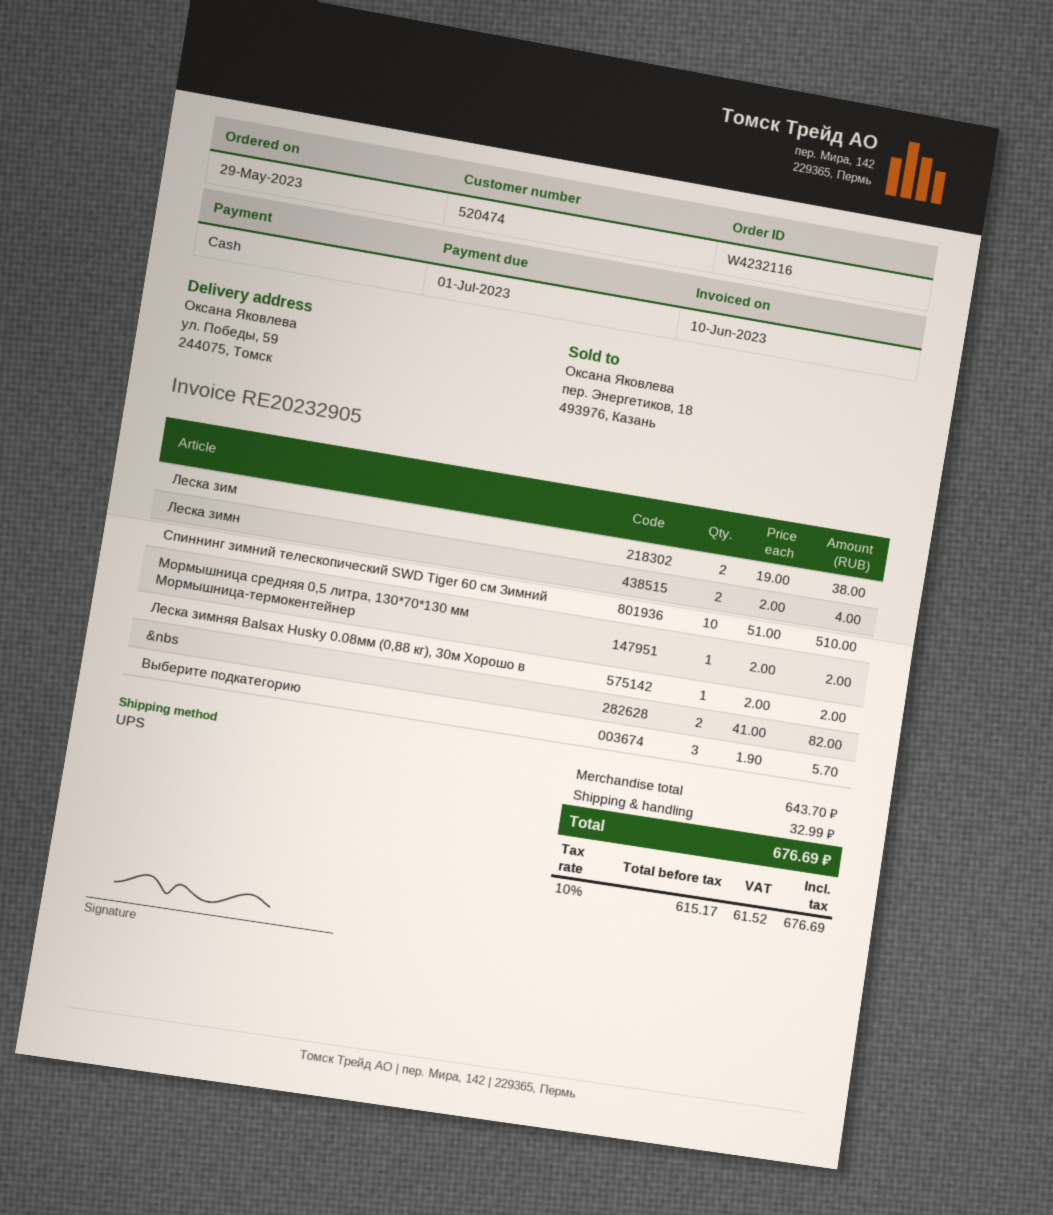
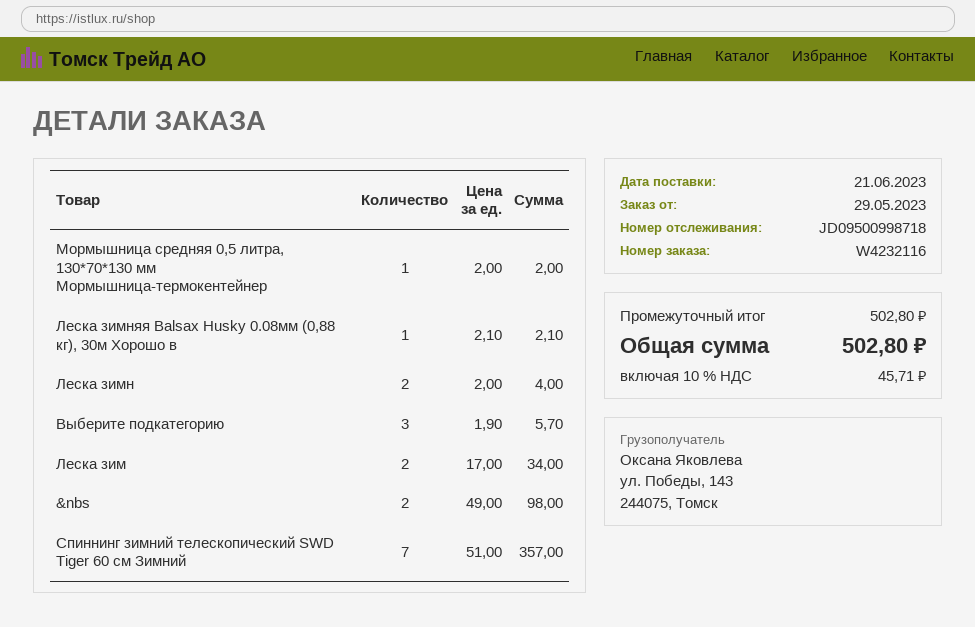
ship to: ул. Победы, 59, 244075, Томск -> ул. Победы, 143, 244075, Томск
Леска зим: 2 x 19.00 = 38.00 -> 2 x 17.00 = 34.00
Спиннинг зимний телескопический SWD Tiger 60 см Зимний: 10 x 51.00 = 510.00 -> 7 x 51.00 = 357.00
Леска зимняя Balsax Husky 0.08мм (0,88 кг), 30м Хорошо в: 1 x 2.00 = 2.00 -> 1 x 2.10 = 2.10
&nbs: 2 x 41.00 = 82.00 -> 2 x 49.00 = 98.00
subtotal: 643.70 -> 502.80
shipping: 32.99 -> none
tax: 10% = 61.52 -> 10% = 45.71
total: 676.69 -> 502.80

